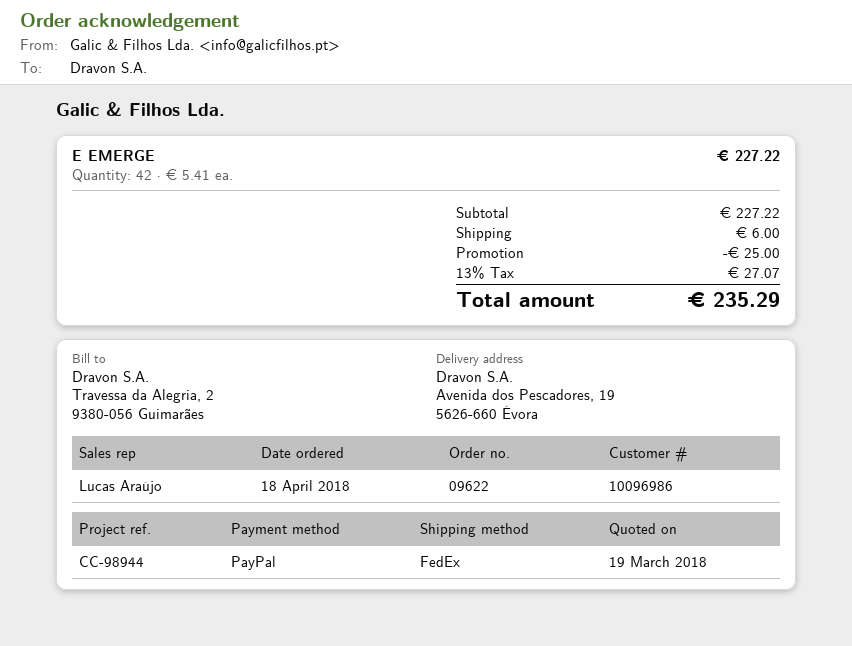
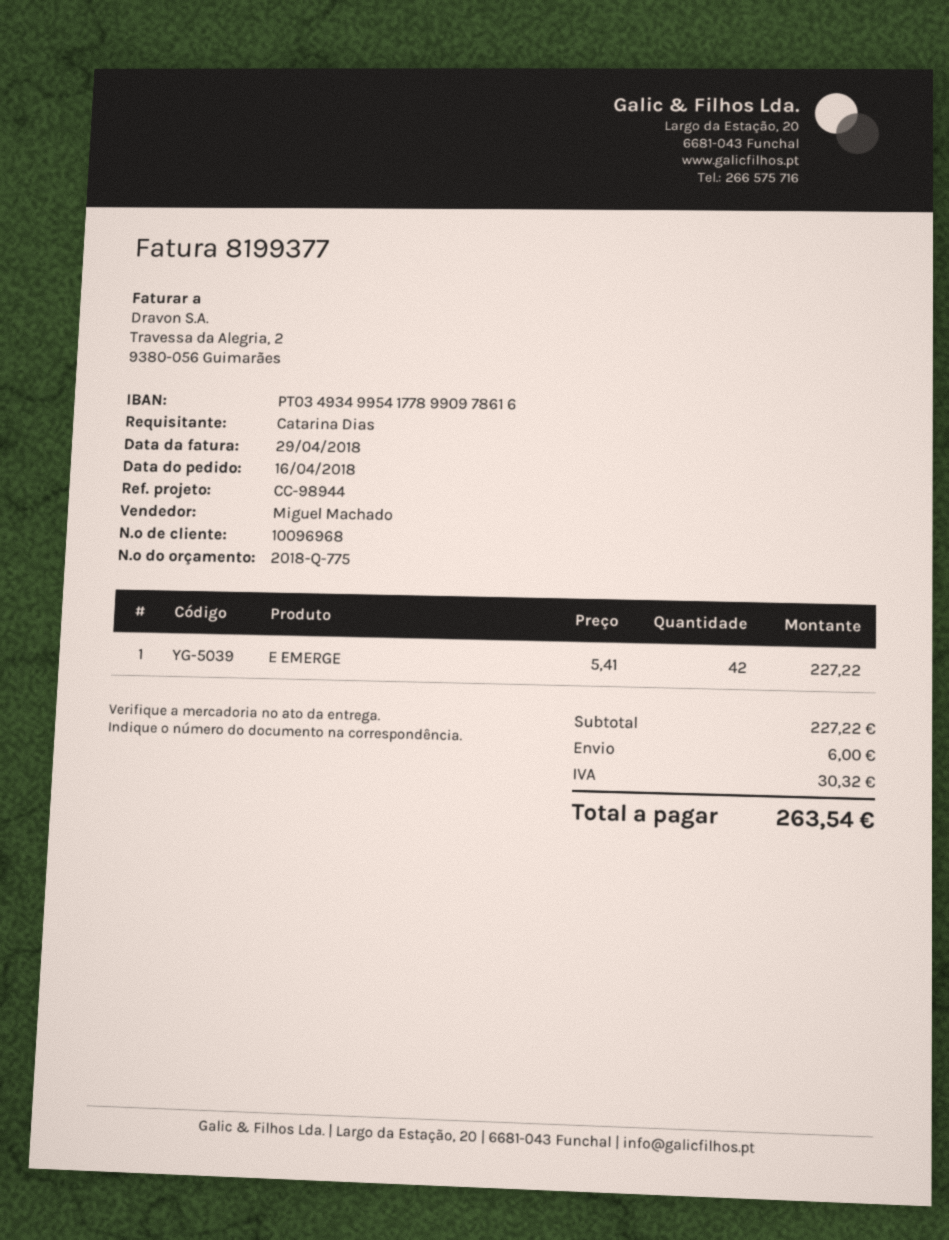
order date: 2018-04-18 -> 2018-04-16
customer number: 10096986 -> 10096968
sales rep: Lucas Araújo -> Miguel Machado
discount: 25.00 -> none
tax: 27.07 -> 30.32
total: 235.29 -> 263.54

